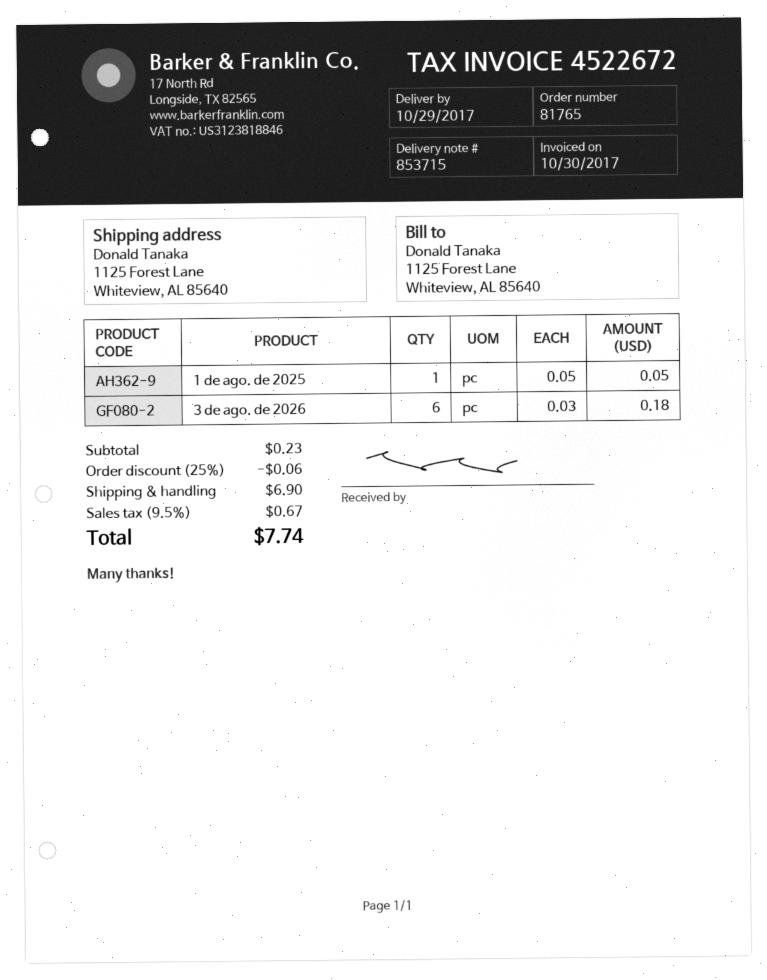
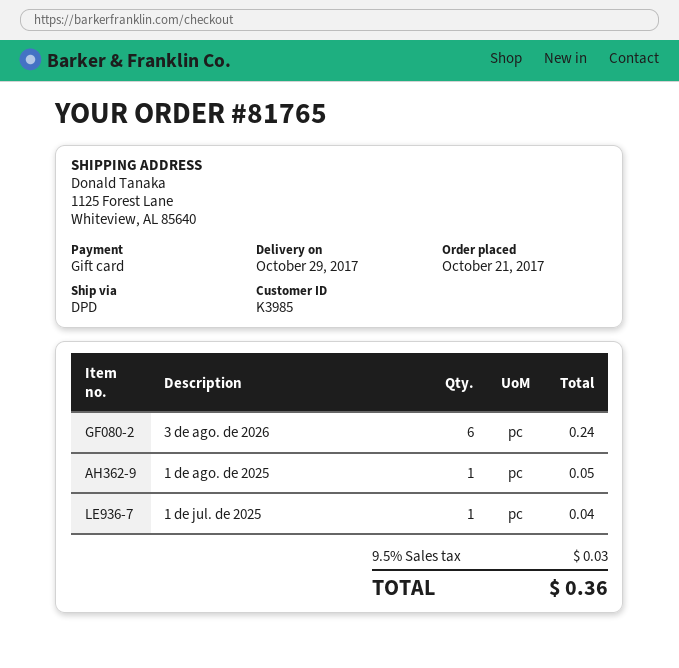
3 de ago. de 2026: 6 for 0.18 -> 6 for 0.24
1 de jul. de 2025: none -> 1 for 0.04
discount: 25% = 0.06 -> none
shipping: 6.90 -> none
tax: 9.5% = 0.67 -> 9.5% = 0.03
total: 7.74 -> 0.36

